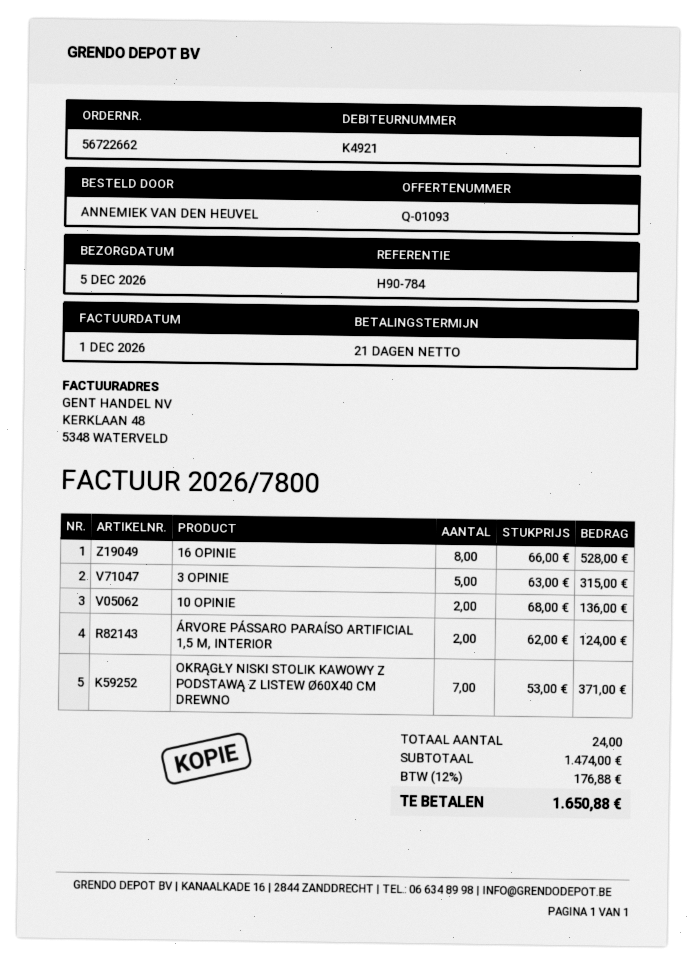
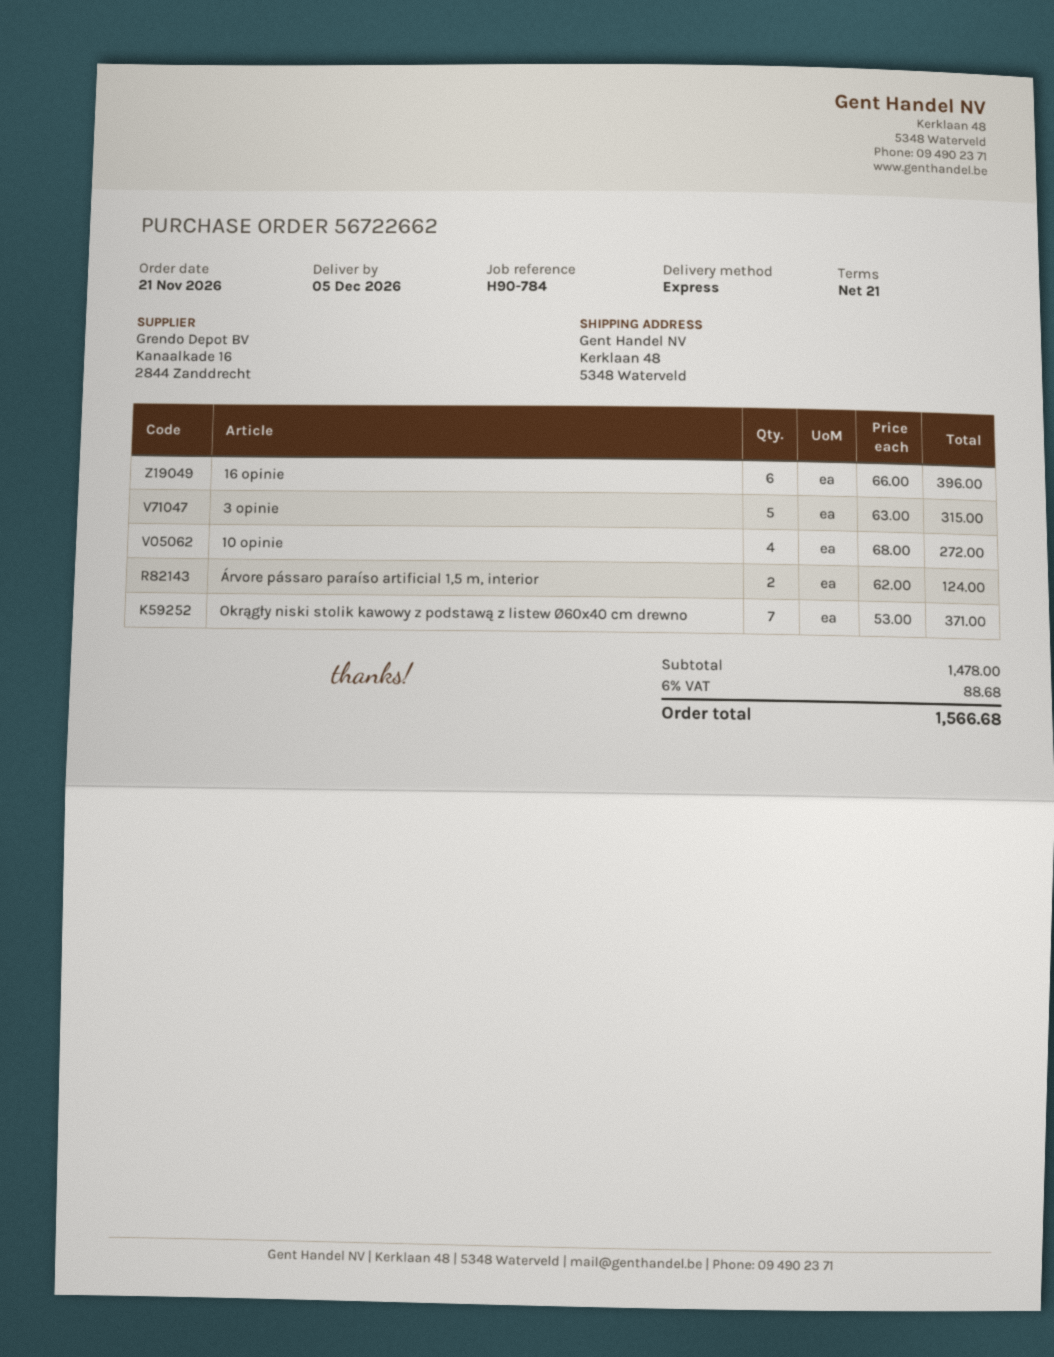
16 OPINIE: 8 x 66.00 = 528.00 -> 6 x 66.00 = 396.00
10 OPINIE: 2 x 68.00 = 136.00 -> 4 x 68.00 = 272.00
subtotal: 1474.00 -> 1478.00
tax: 12% = 176.88 -> 6% = 88.68
total: 1650.88 -> 1566.68

